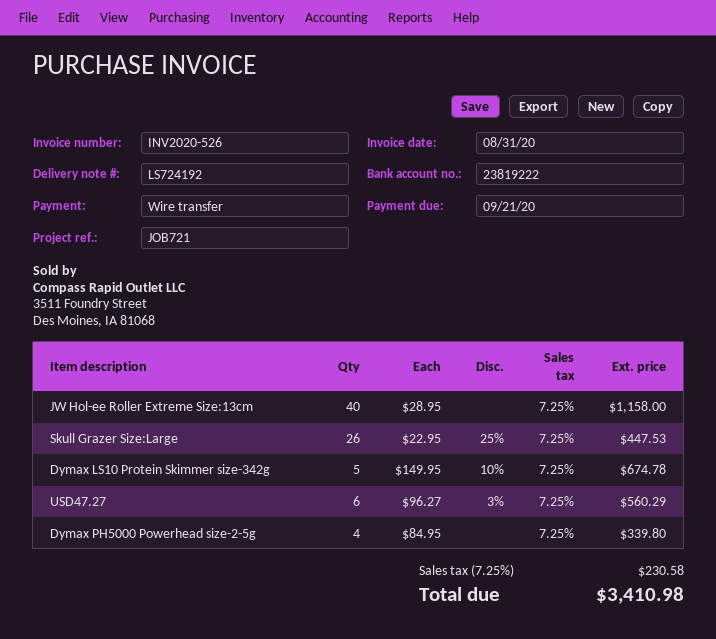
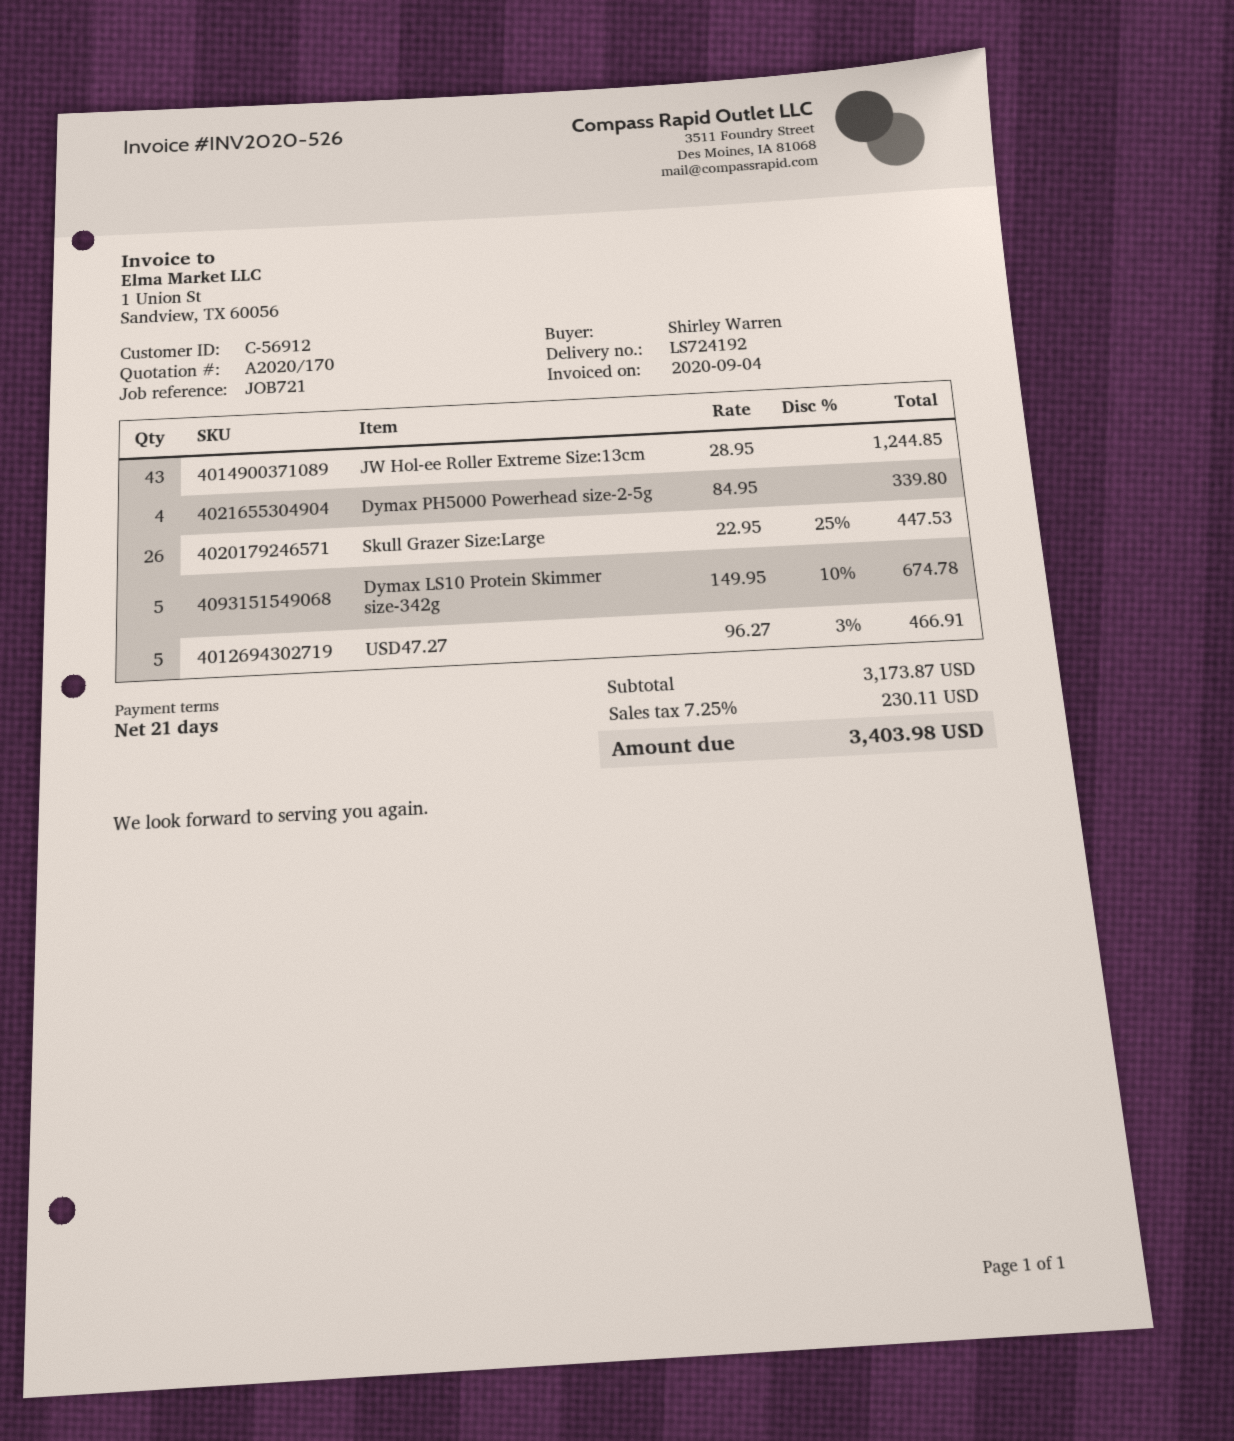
invoice date: 2020-08-31 -> 2020-09-04
JW Hol-ee Roller Extreme Size:13cm: 40 x 28.95 = 1158.00 -> 43 x 28.95 = 1244.85
USD47.27: 6 x 96.27 - 3% = 560.29 -> 5 x 96.27 - 3% = 466.91
tax: 7.25% = 230.58 -> 7.25% = 230.11
total: 3410.98 -> 3403.98

